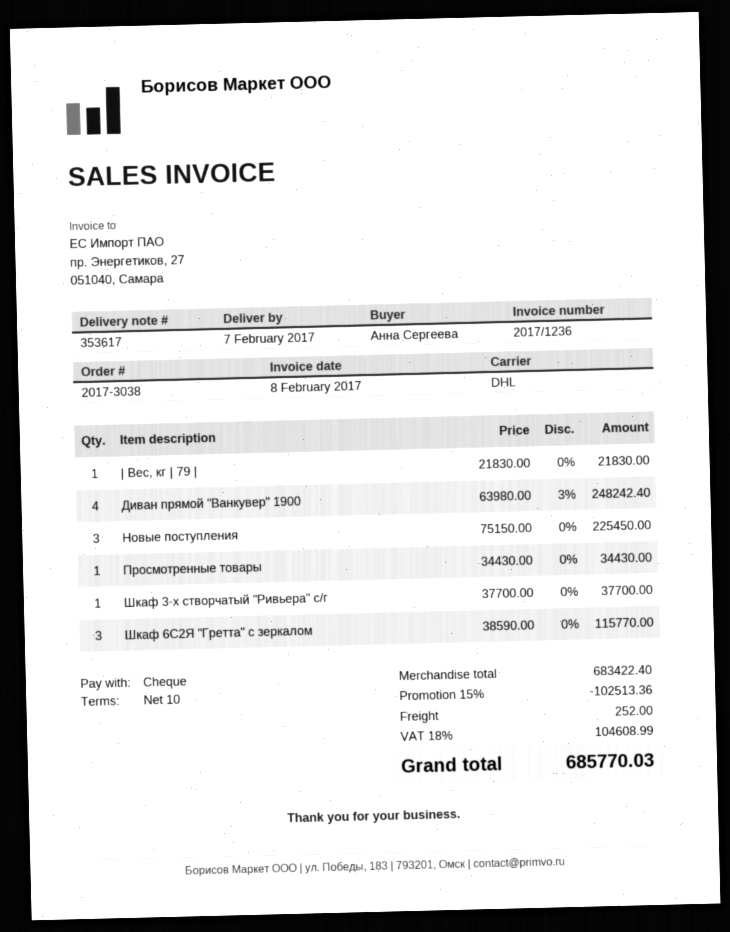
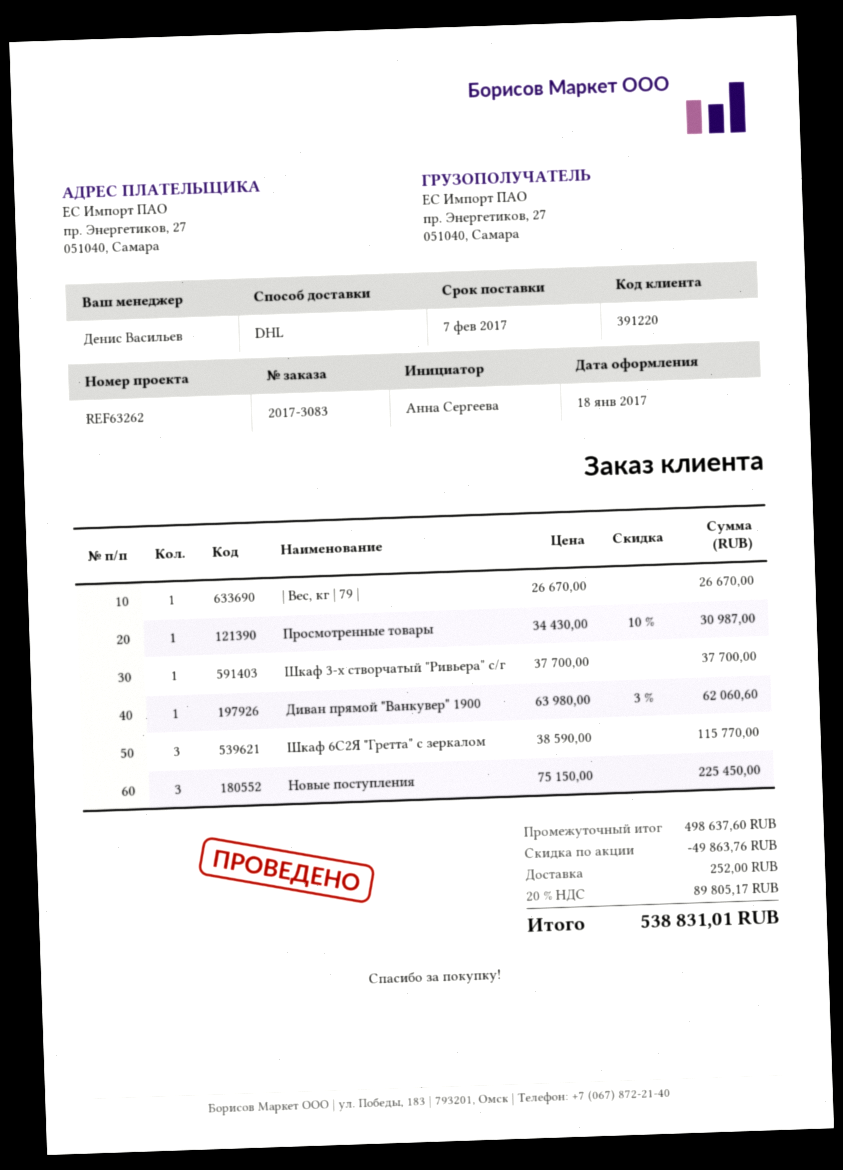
order number: 2017-3038 -> 2017-3083
| Вес, кг | 79 |: 1 x 21830.00 = 21830.00 -> 1 x 26670.00 = 26670.00
Диван прямой "Ванкувер" 1900: 4 x 63980.00 - 3% = 248242.40 -> 1 x 63980.00 - 3% = 62060.60
Просмотренные товары: 1 x 34430.00 = 34430.00 -> 1 x 34430.00 - 10% = 30987.00
subtotal: 683422.40 -> 498637.60
discount: 102513.36 -> 49863.76
tax: 18% = 104608.99 -> 20% = 89805.17
total: 685770.03 -> 538831.01

